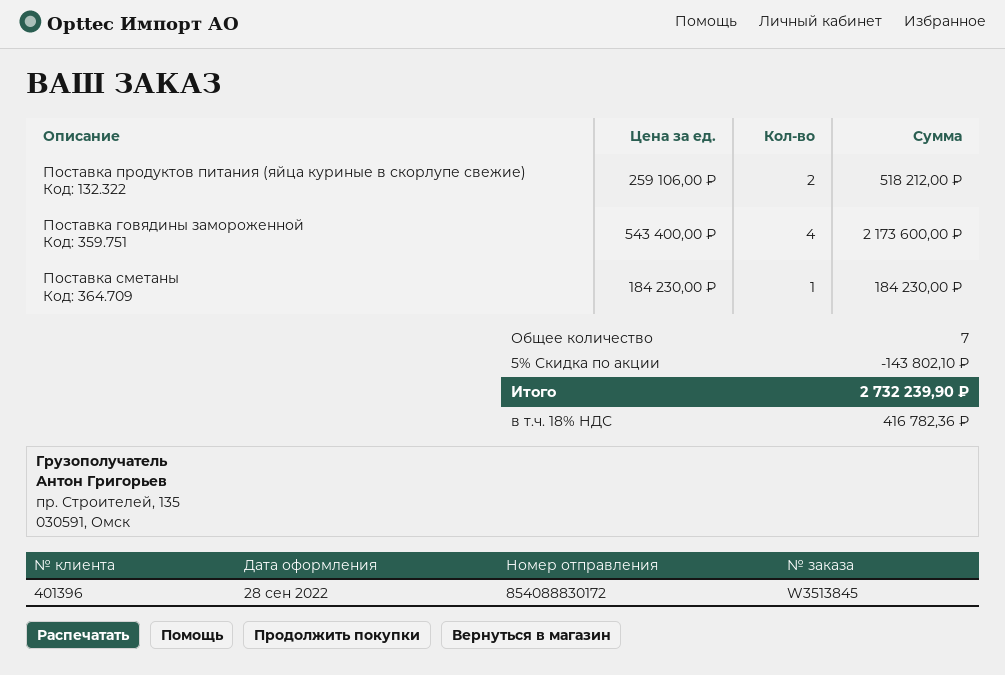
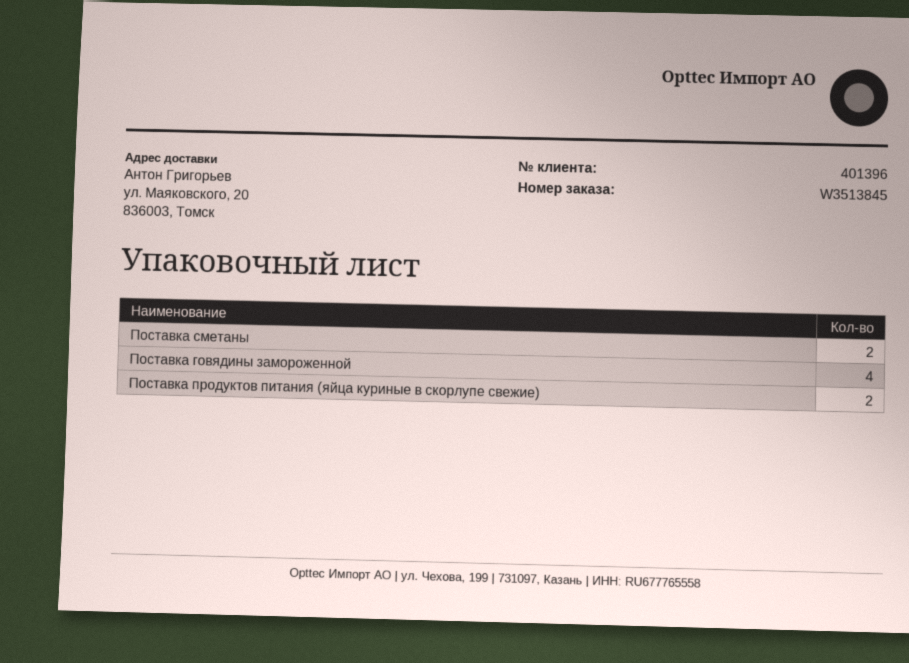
ship to: пр. Строителей, 135, 030591, Омск -> ул. Маяковского, 20, 836003, Томск
Поставка сметаны: 1 -> 2

